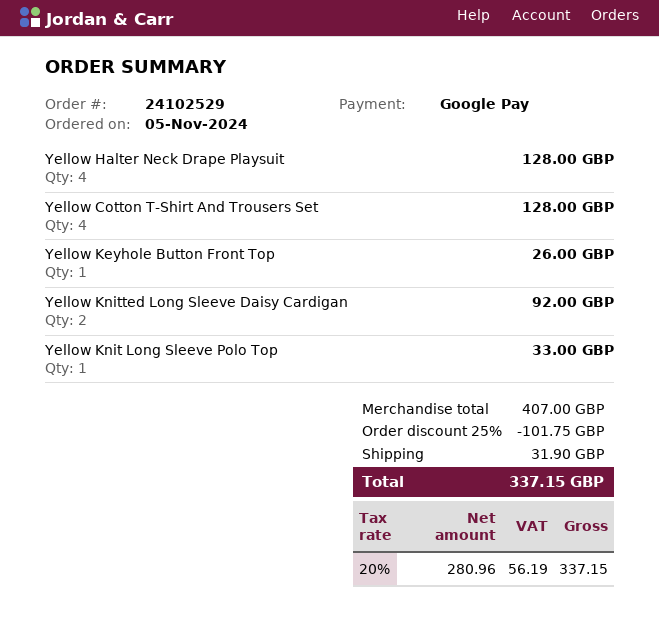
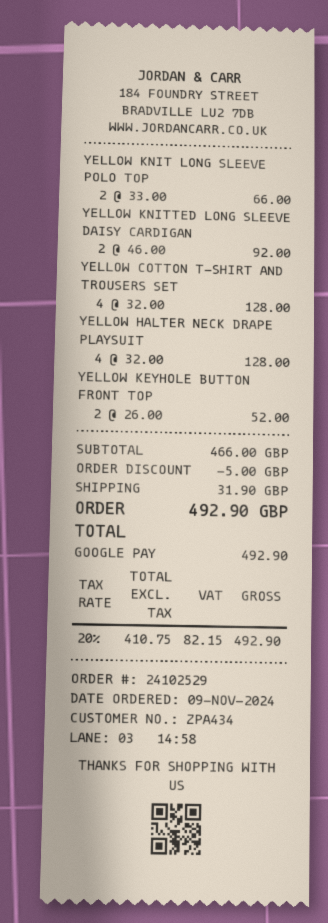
order date: 2024-11-05 -> 2024-11-09
Yellow Keyhole Button Front Top: 1 for 26.00 -> 2 for 52.00
Yellow Knit Long Sleeve Polo Top: 1 for 33.00 -> 2 for 66.00
subtotal: 407.00 -> 466.00
discount: 101.75 -> 5.00
net: 280.96 -> 410.75
tax: 20% = 56.19 -> 20% = 82.15
total: 337.15 -> 492.90

